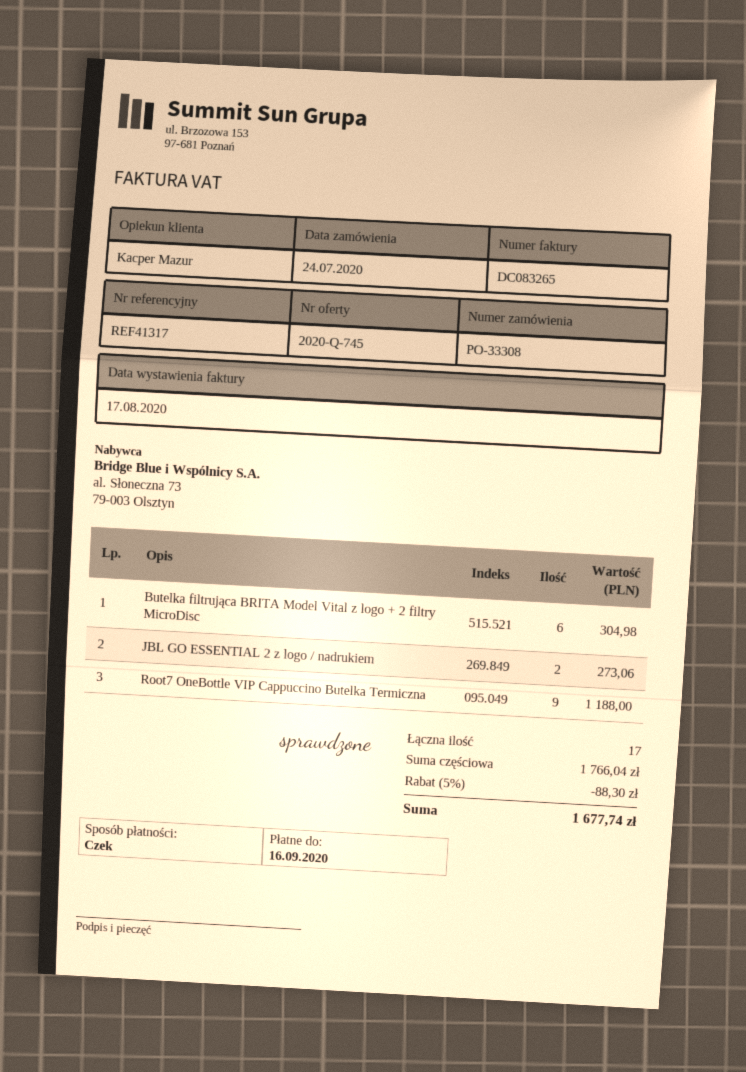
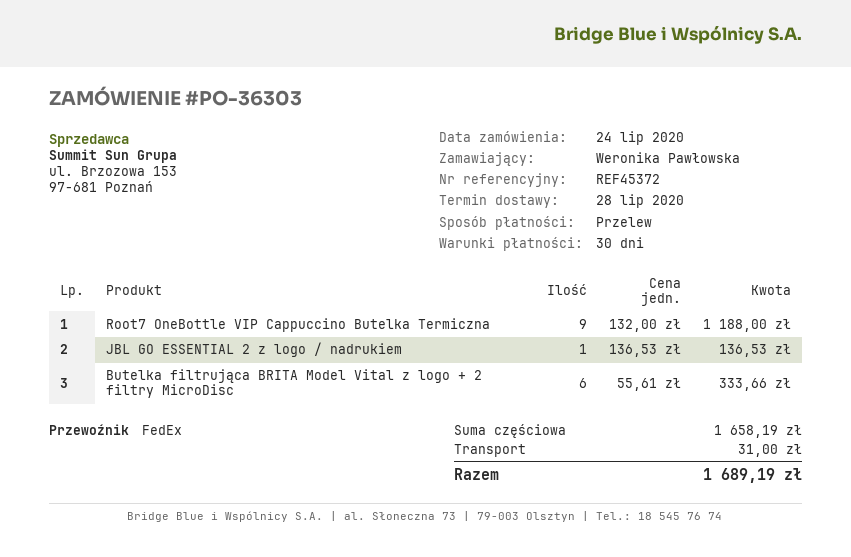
order number: PO-33308 -> PO-36303
reference: REF41317 -> REF45372
payment method: cheque -> bank transfer
Butelka filtrująca BRITA Model Vital z logo + 2 filtry MicroDisc: 6 for 304.98 -> 6 for 333.66
JBL GO ESSENTIAL 2 z logo / nadrukiem: 2 for 273.06 -> 1 for 136.53
subtotal: 1766.04 -> 1658.19
discount: 5% = 88.30 -> none
shipping: none -> 31.00
total: 1677.74 -> 1689.19

